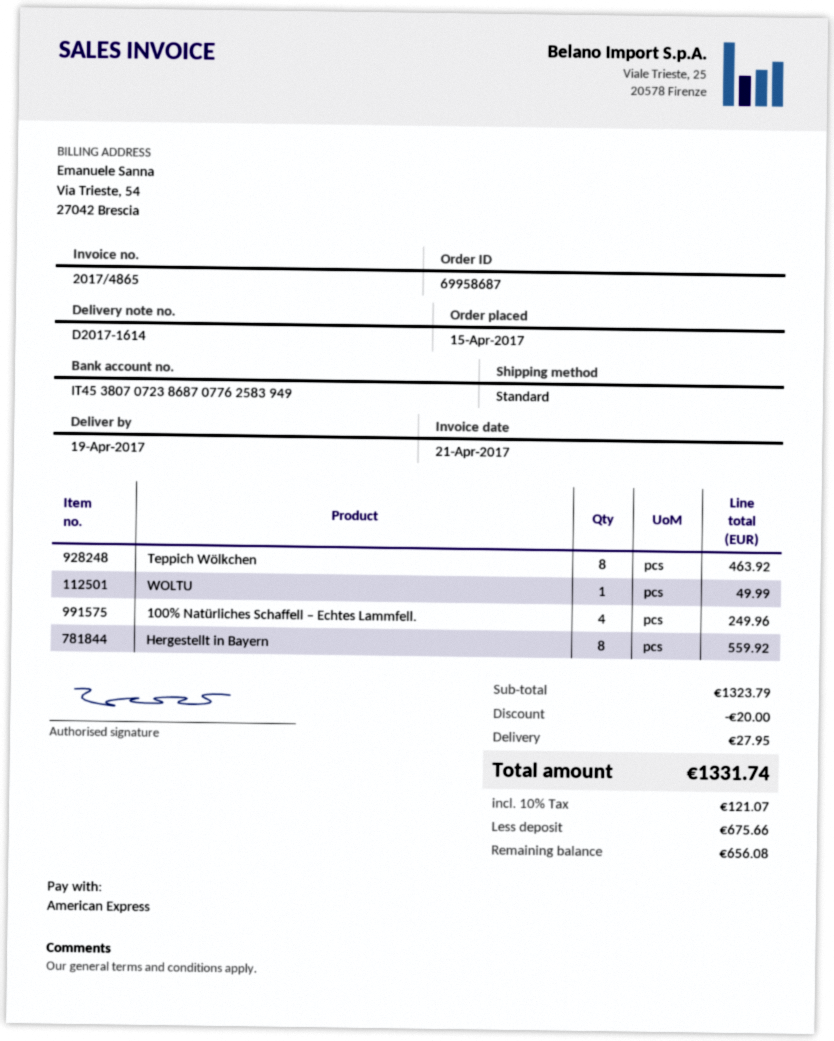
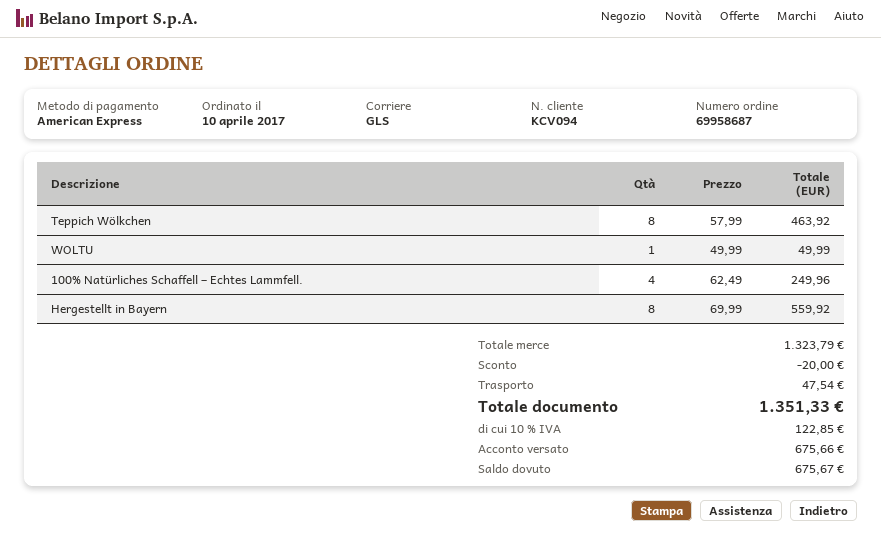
order date: 2017-04-15 -> 2017-04-10
shipping method: standard -> GLS
shipping: 27.95 -> 47.54
tax: 10% = 121.07 -> 10% = 122.85
total: 1331.74 -> 1351.33
balance: 656.08 -> 675.67

